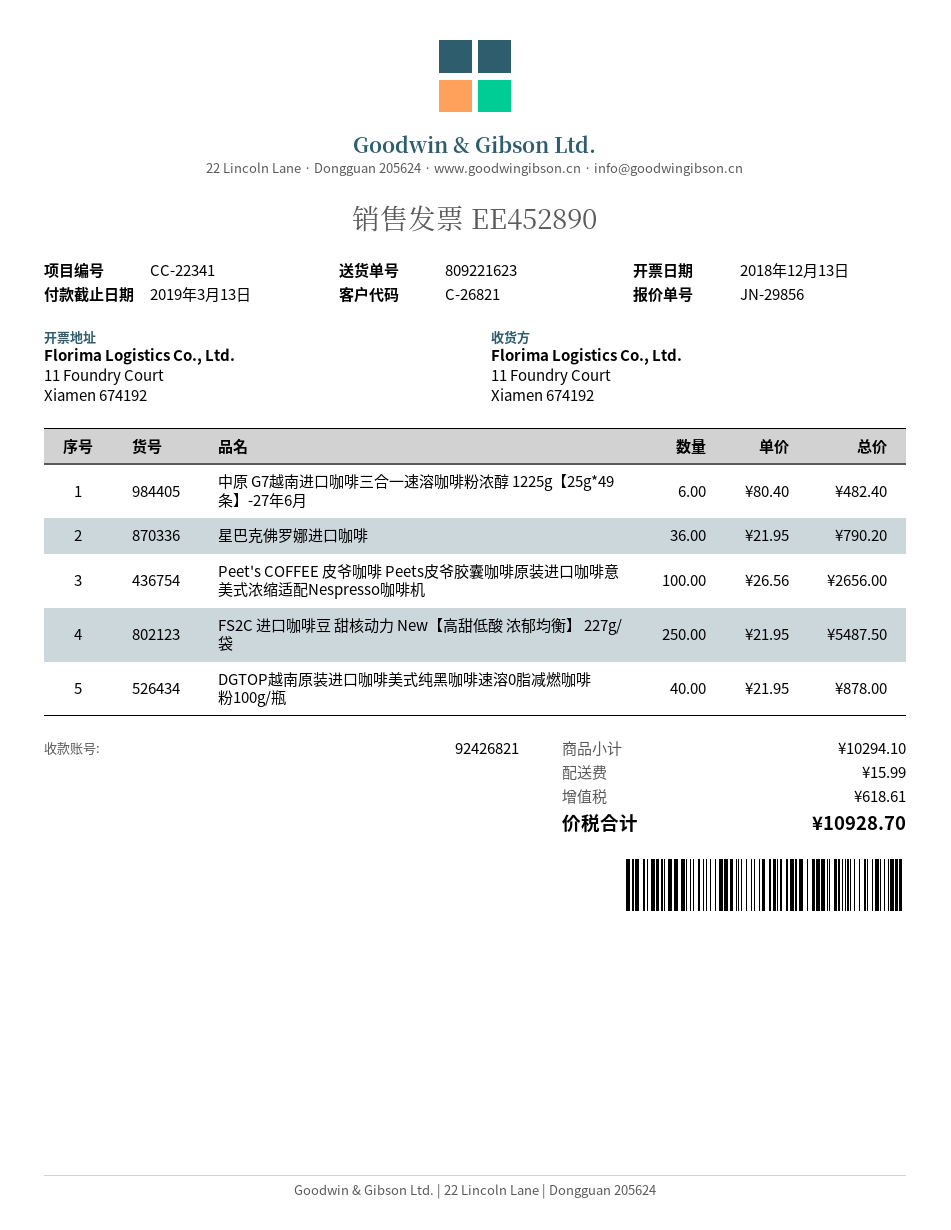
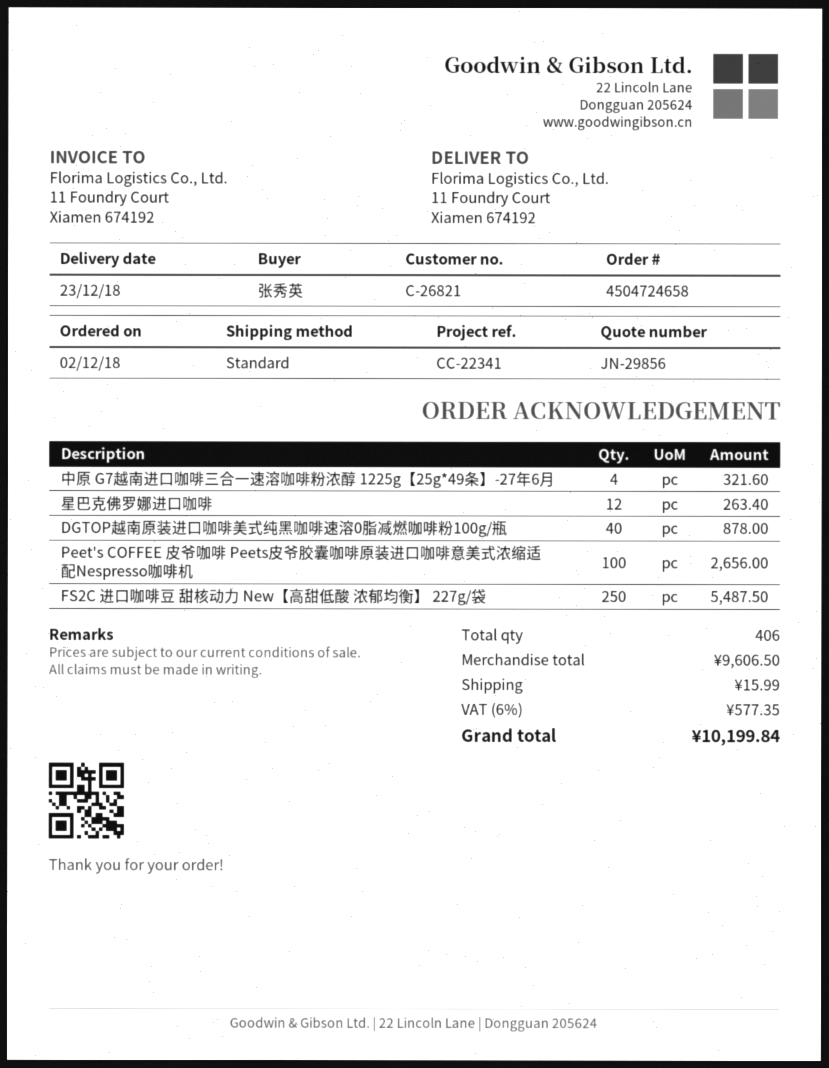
中原 G7越南进口咖啡三合一速溶咖啡粉浓醇 1225g【25g*49条】-27年6月: 6 for 482.40 -> 4 for 321.60
星巴克佛罗娜进口咖啡: 36 for 790.20 -> 12 for 263.40
subtotal: 10294.10 -> 9606.50
tax: 618.61 -> 577.35
total: 10928.70 -> 10199.84

